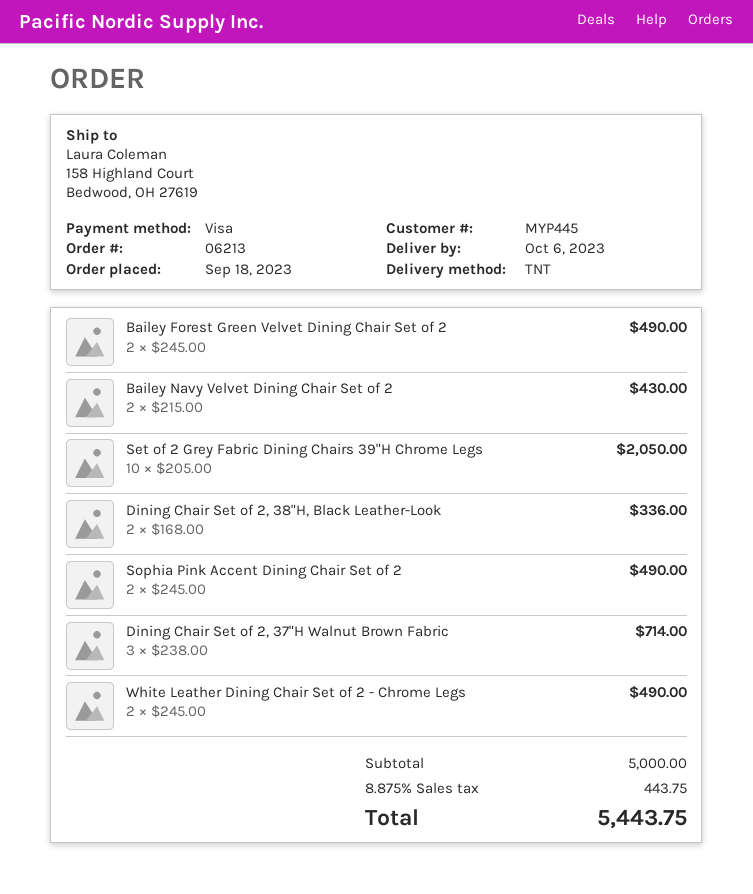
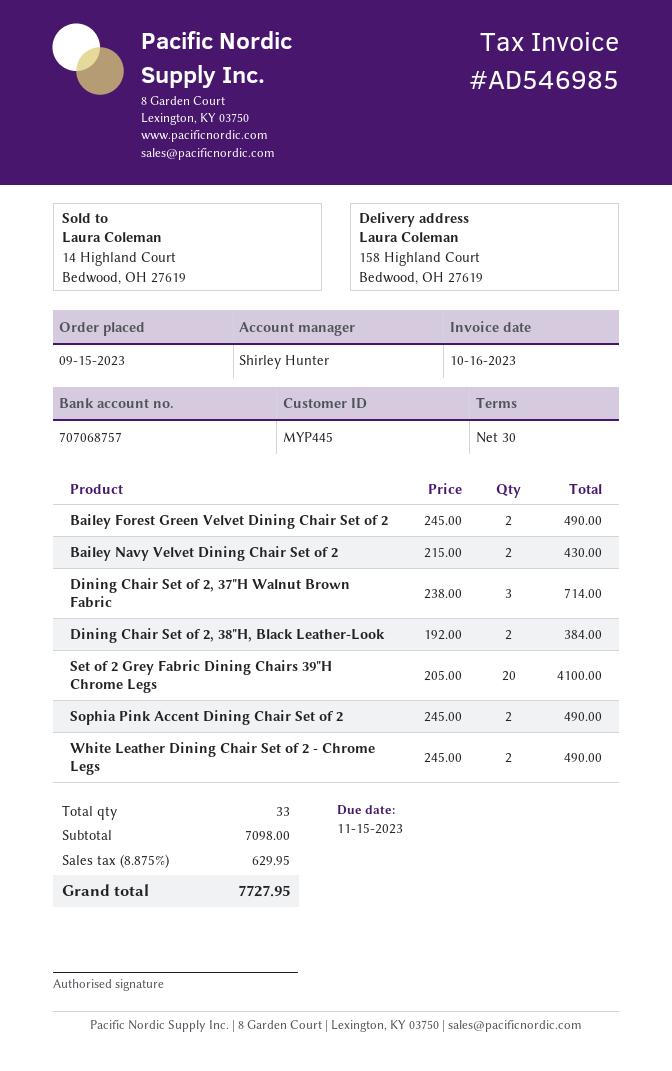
order date: 2023-09-18 -> 2023-09-15
Set of 2 Grey Fabric Dining Chairs 39"H Chrome Legs: 10 x 205.00 = 2050.00 -> 20 x 205.00 = 4100.00
Dining Chair Set of 2, 38"H, Black Leather-Look: 2 x 168.00 = 336.00 -> 2 x 192.00 = 384.00
subtotal: 5000.00 -> 7098.00
tax: 8.875% = 443.75 -> 8.875% = 629.95
total: 5443.75 -> 7727.95

